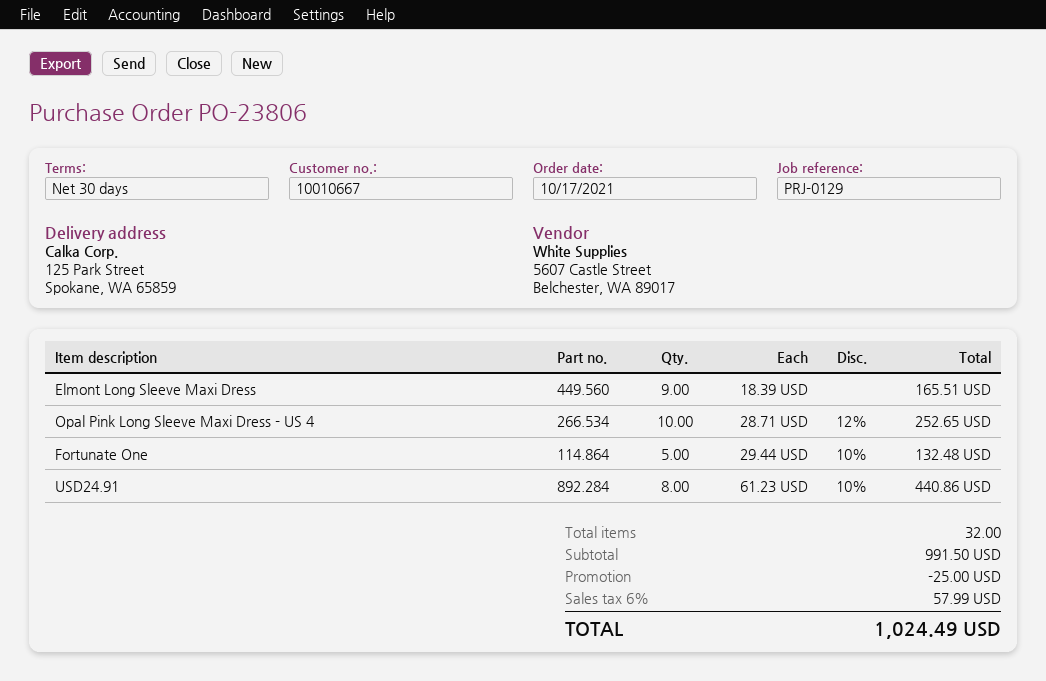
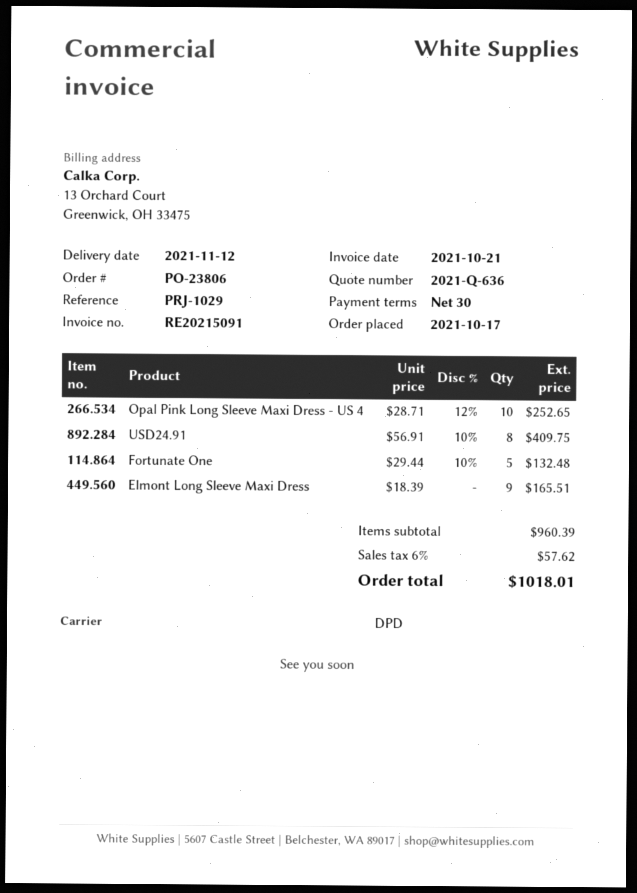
reference: PRJ-0129 -> PRJ-1029
USD24.91: 8 x 61.23 - 10% = 440.86 -> 8 x 56.91 - 10% = 409.75
subtotal: 991.50 -> 960.39
discount: 25.00 -> none
tax: 6% = 57.99 -> 6% = 57.62
total: 1024.49 -> 1018.01

